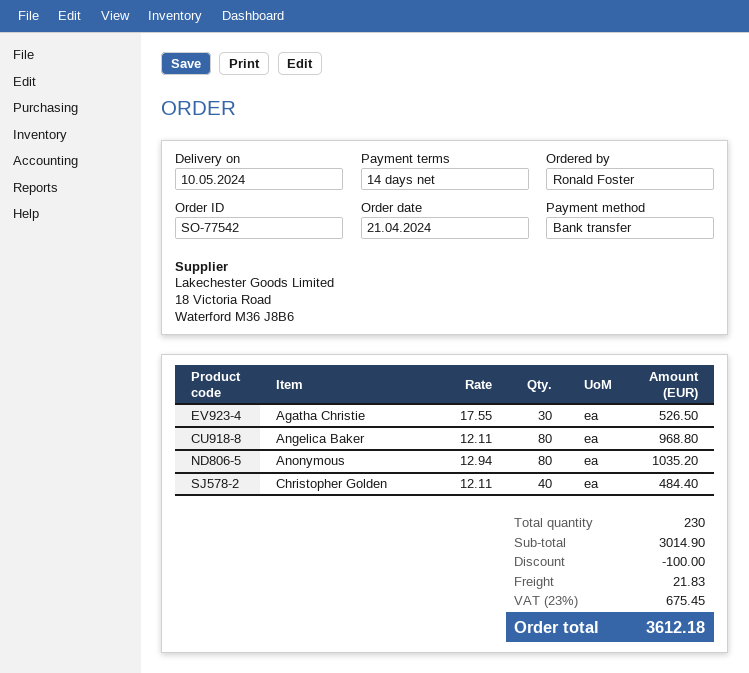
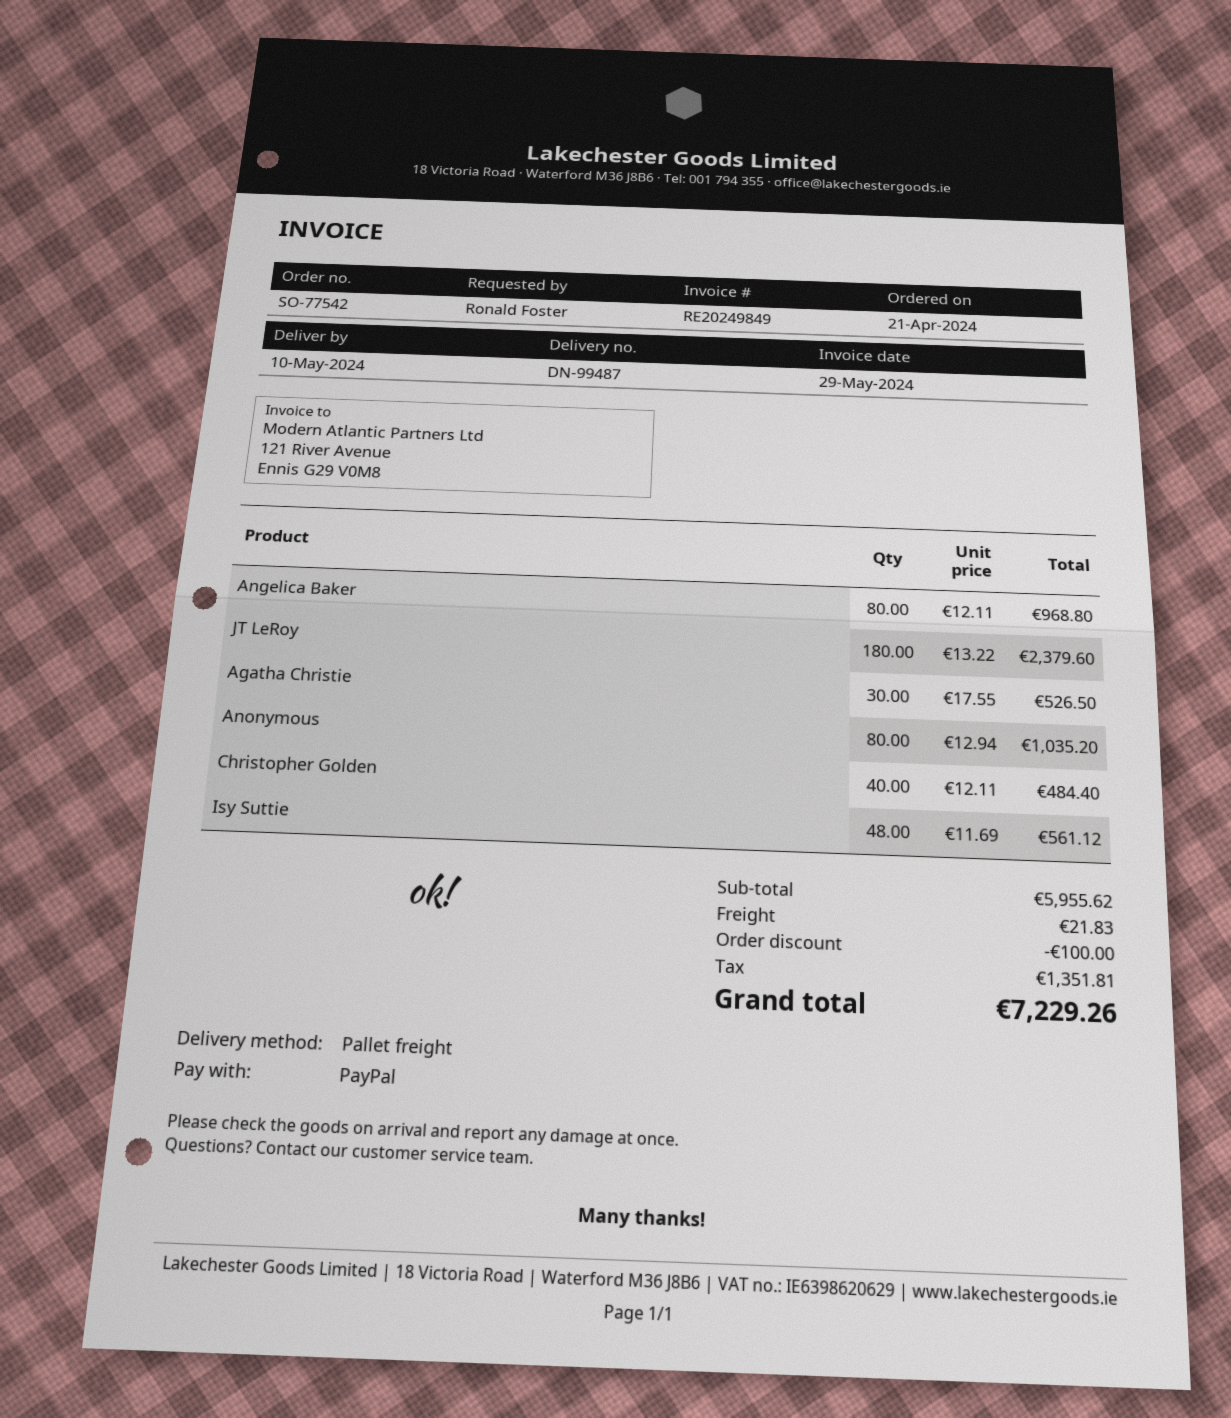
payment method: bank transfer -> PayPal
JT LeRoy: none -> 180 x 13.22 = 2379.60
Isy Suttie: none -> 48 x 11.69 = 561.12
subtotal: 3014.90 -> 5955.62
tax: 675.45 -> 1351.81
total: 3612.18 -> 7229.26

